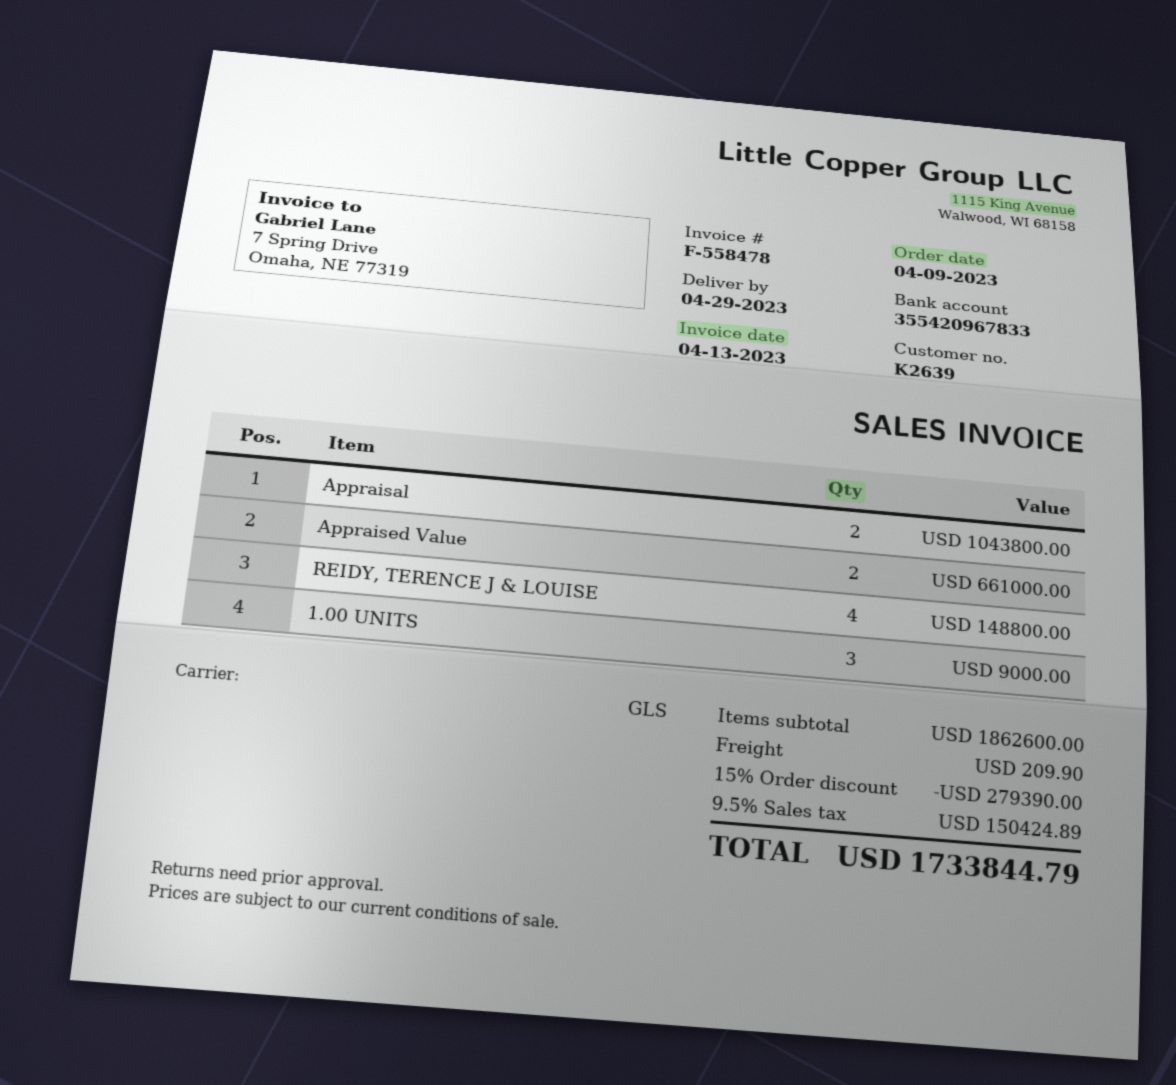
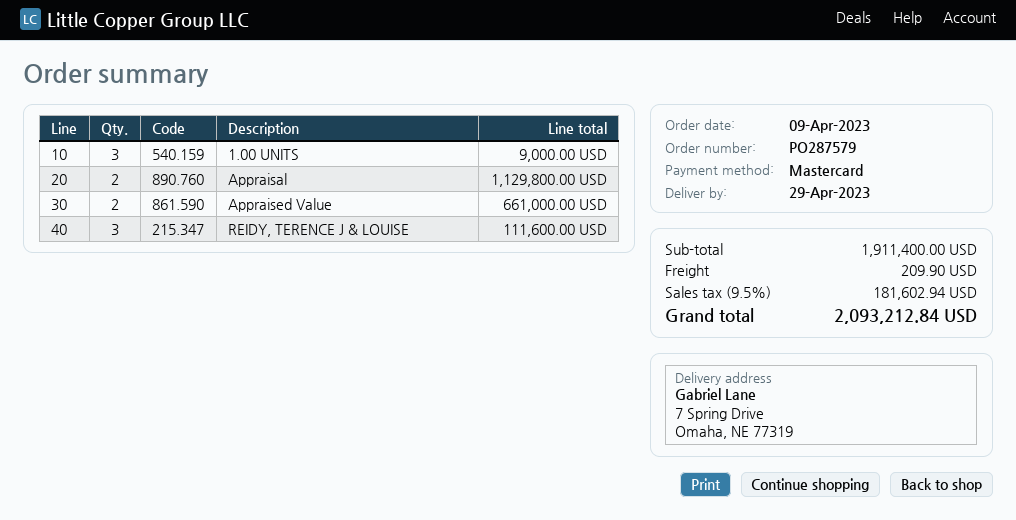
Appraisal: 2 for 1043800.00 -> 2 for 1129800.00
REIDY, TERENCE J & LOUISE: 4 for 148800.00 -> 3 for 111600.00
subtotal: 1862600.00 -> 1911400.00
discount: 15% = 279390.00 -> none
tax: 9.5% = 150424.89 -> 9.5% = 181602.94
total: 1733844.79 -> 2093212.84

